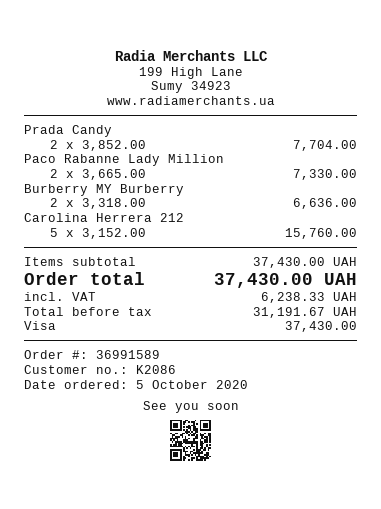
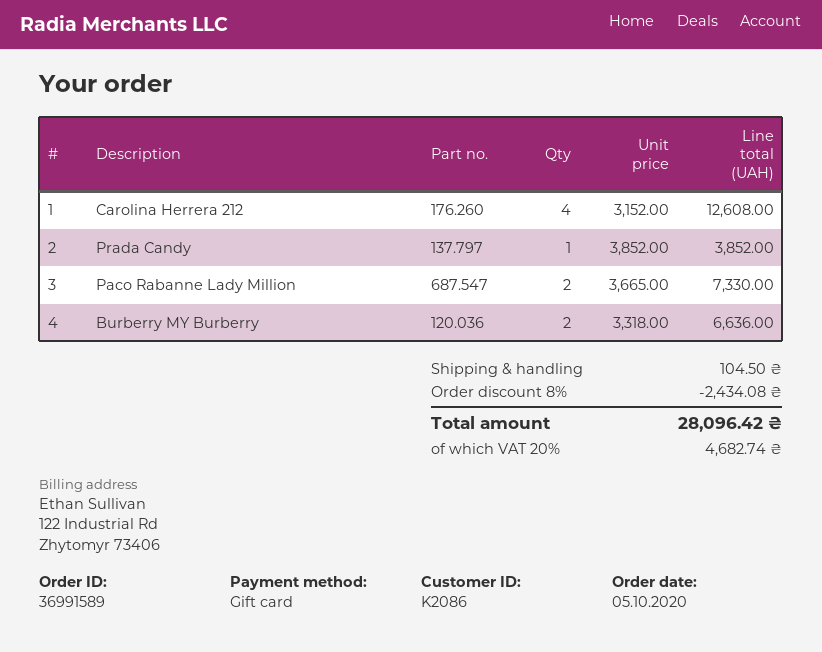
payment method: Visa -> gift card
Prada Candy: 2 x 3852.00 = 7704.00 -> 1 x 3852.00 = 3852.00
Carolina Herrera 212: 5 x 3152.00 = 15760.00 -> 4 x 3152.00 = 12608.00
discount: none -> 8% = 2434.08
shipping: none -> 104.50
tax: 6238.33 -> 4682.74
total: 37430.00 -> 28096.42

